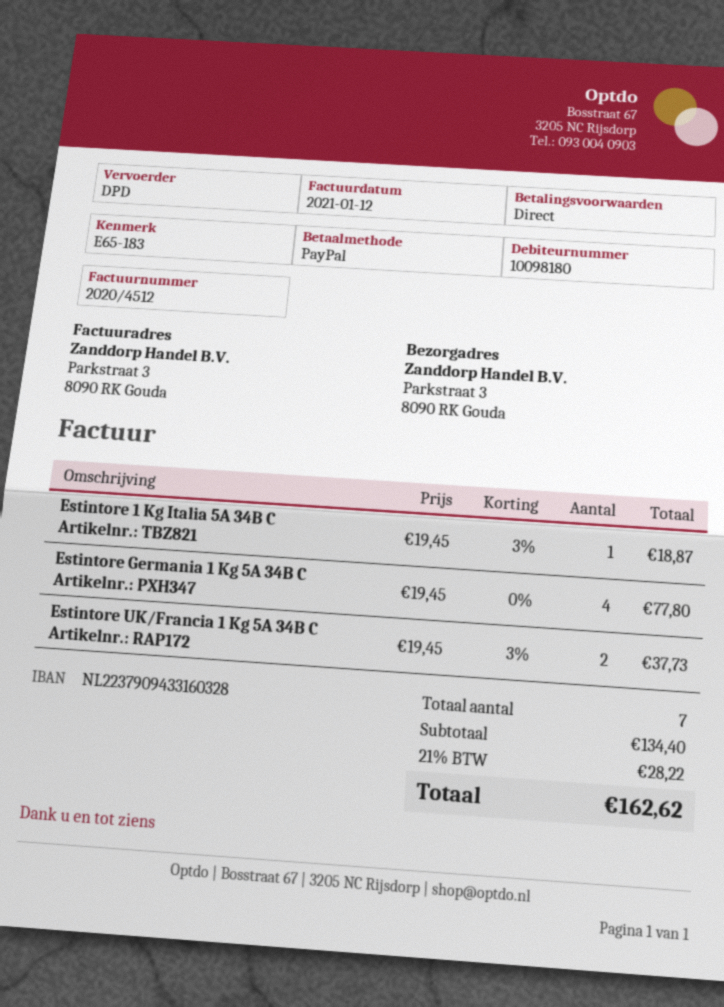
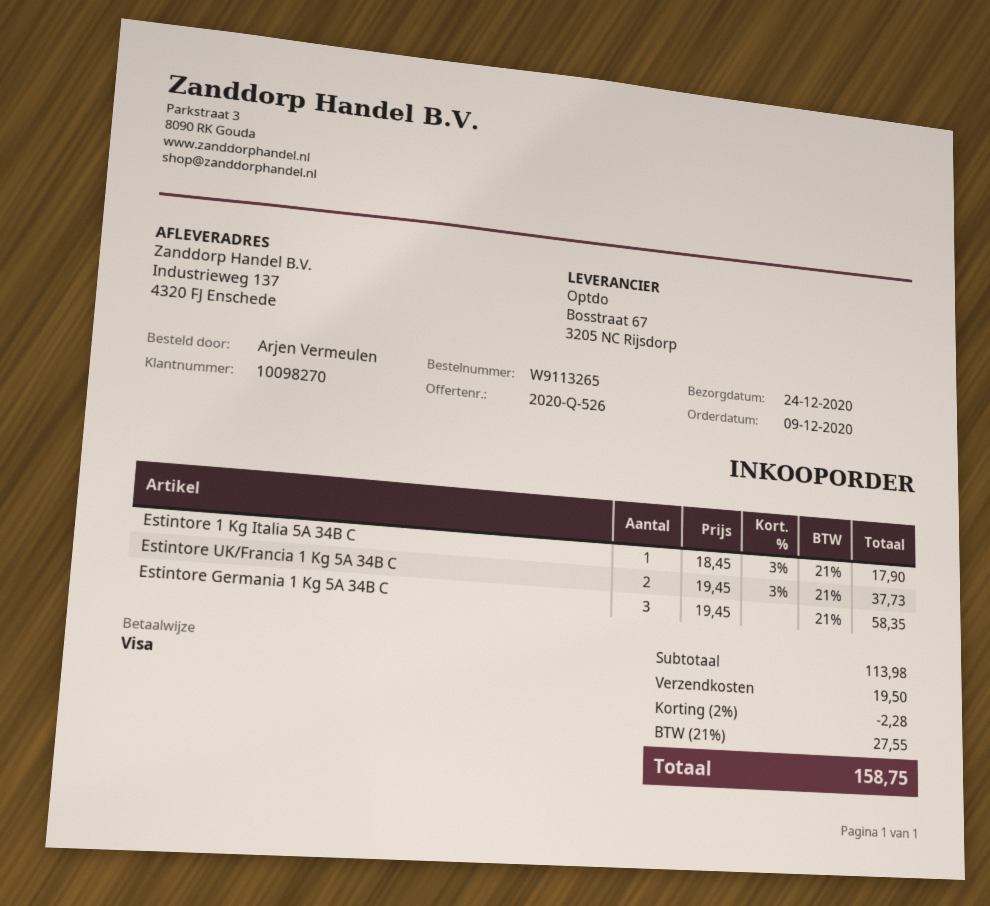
customer number: 10098180 -> 10098270
payment method: PayPal -> Visa
ship to: Parkstraat 3, 8090 RK Gouda -> Industrieweg 137, 4320 FJ Enschede
Estintore 1 Kg Italia 5A 34B C: 1 x 19.45 - 3% = 18.87 -> 1 x 18.45 - 3% = 17.90
Estintore Germania 1 Kg 5A 34B C: 4 x 19.45 = 77.80 -> 3 x 19.45 = 58.35
subtotal: 134.40 -> 113.98
discount: none -> 2% = 2.28
shipping: none -> 19.50
tax: 21% = 28.22 -> 21% = 27.55
total: 162.62 -> 158.75

